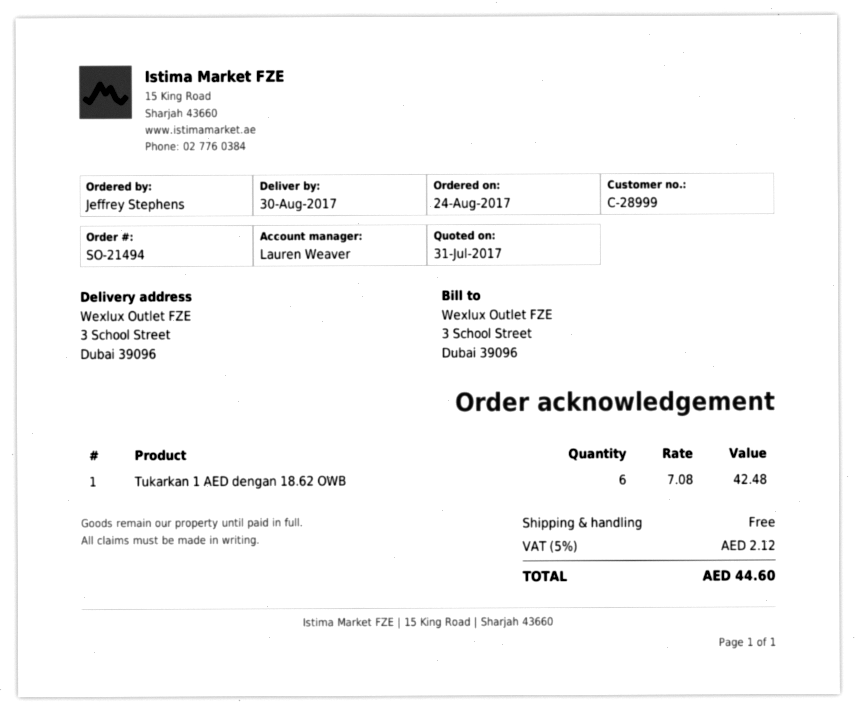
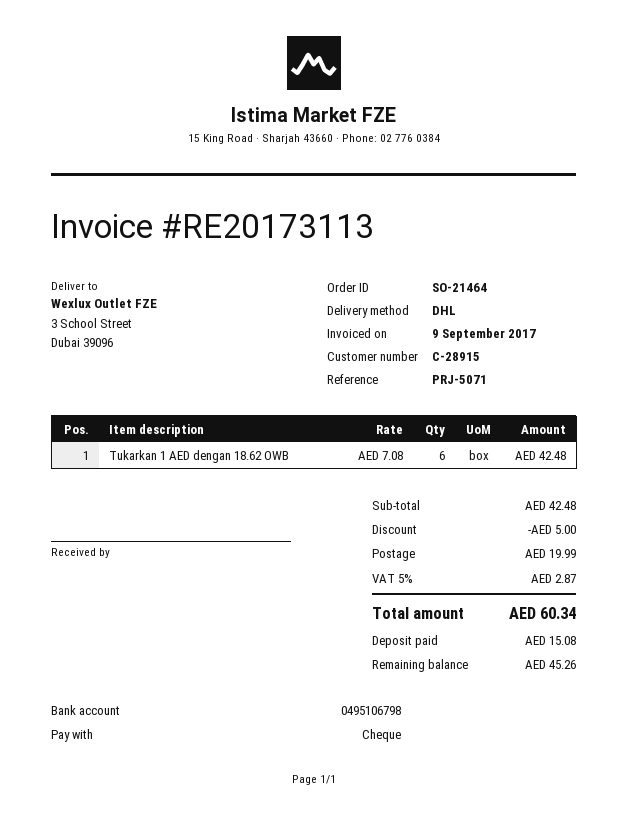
order number: SO-21494 -> SO-21464
customer number: C-28999 -> C-28915
discount: none -> 5.00
shipping: 0.00 -> 19.99
tax: 5% = 2.12 -> 5% = 2.87
total: 44.60 -> 60.34

